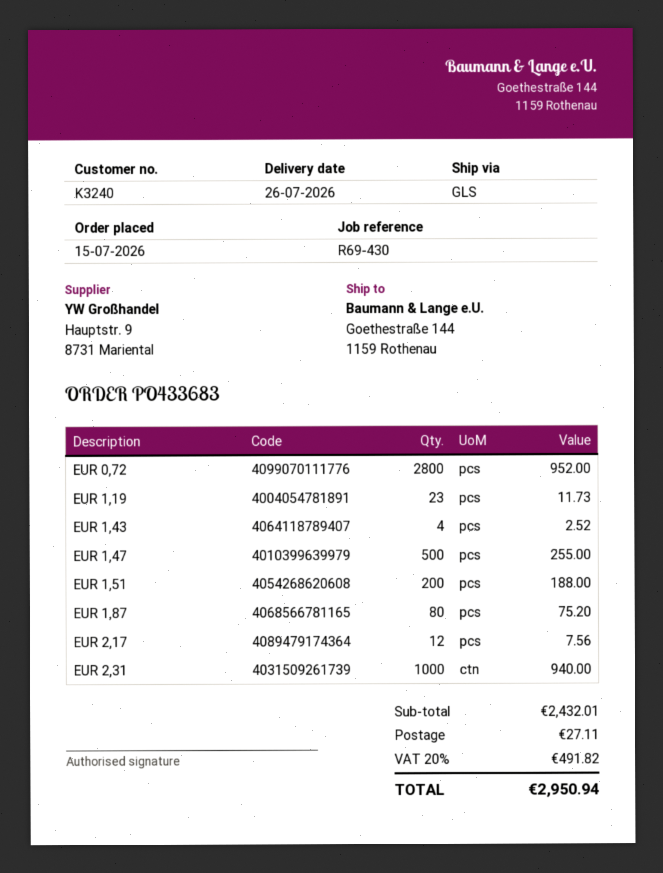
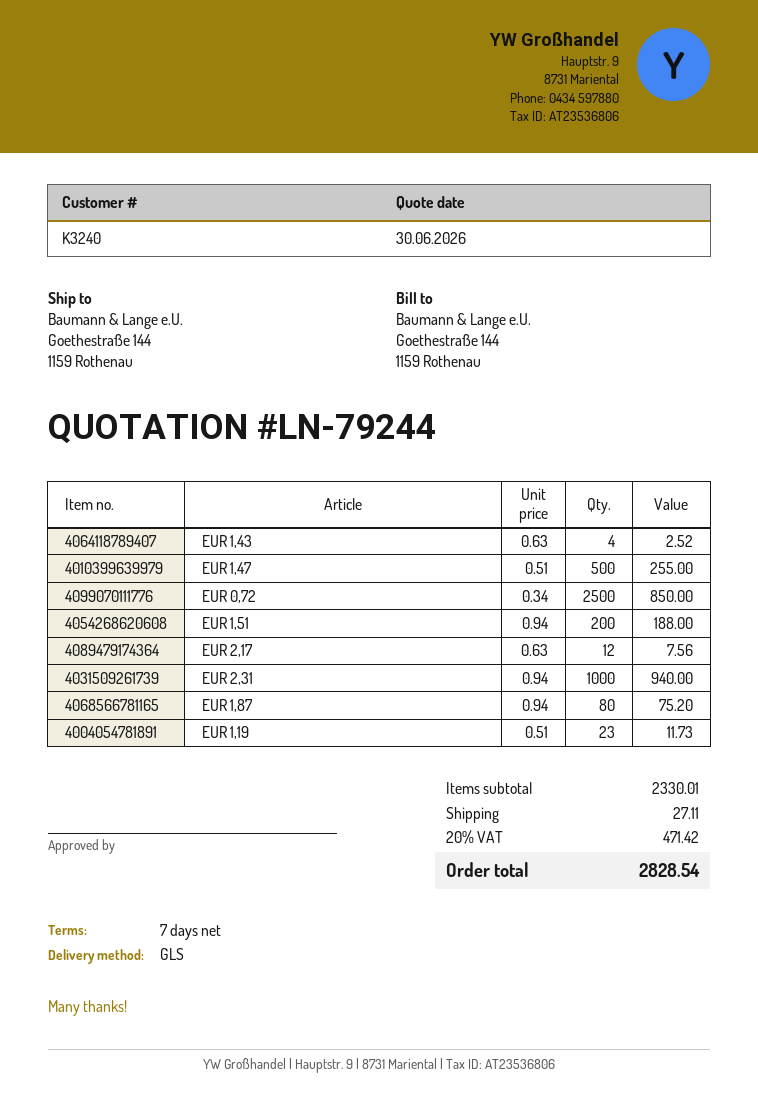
EUR 0,72: 2800 for 952.00 -> 2500 for 850.00
subtotal: 2432.01 -> 2330.01
tax: 20% = 491.82 -> 20% = 471.42
total: 2950.94 -> 2828.54

